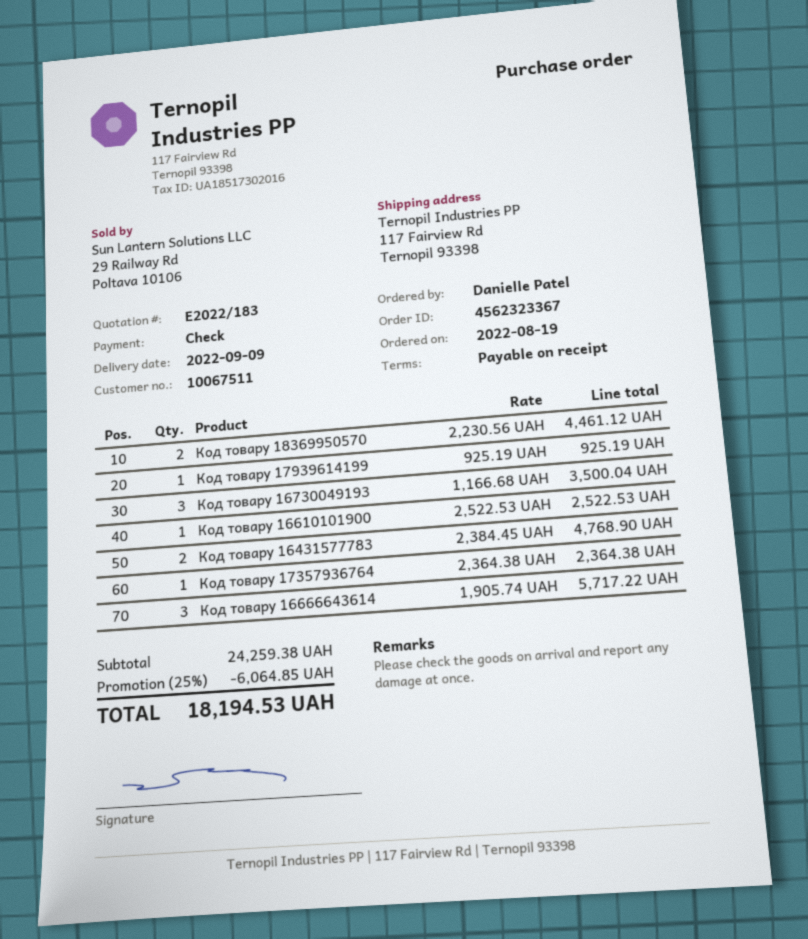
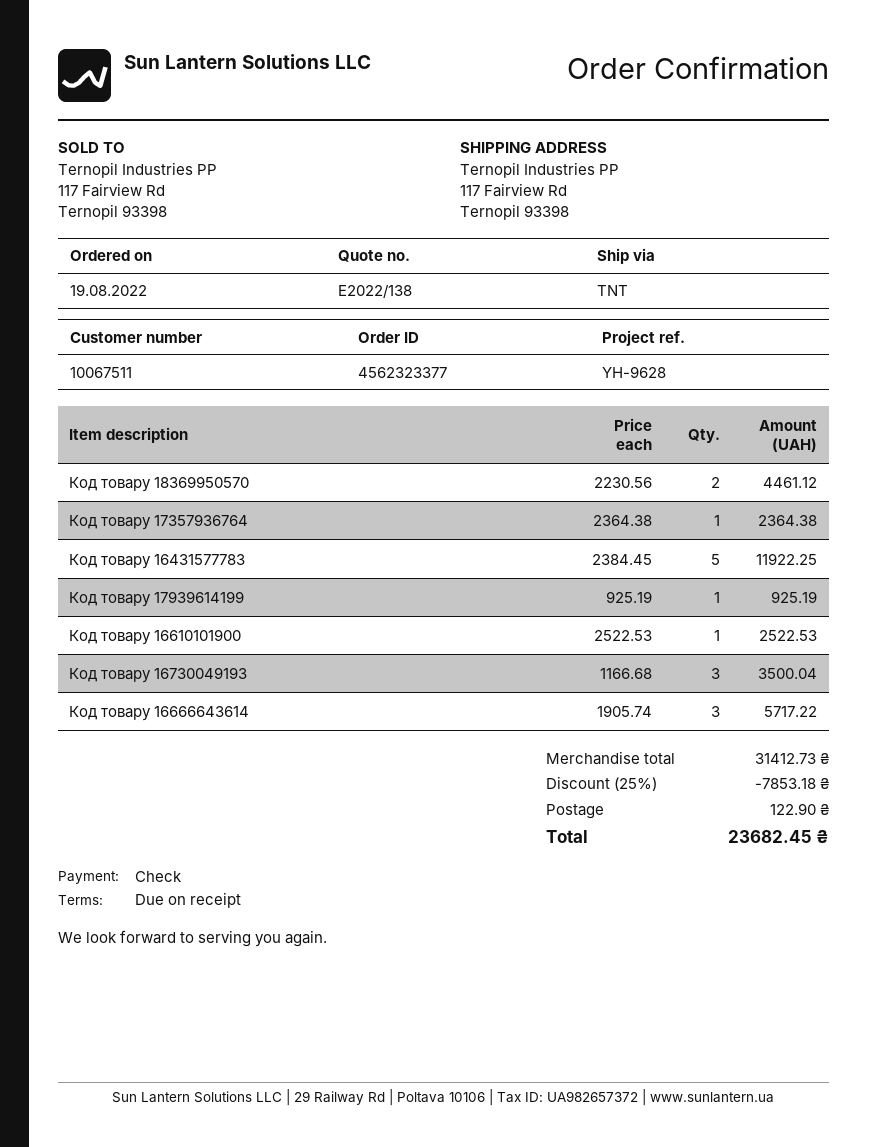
quote number: E2022/183 -> E2022/138
order number: 4562323367 -> 4562323377
Код товару 16431577783: 2 x 2384.45 = 4768.90 -> 5 x 2384.45 = 11922.25
subtotal: 24259.38 -> 31412.73
discount: 25% = 6064.85 -> 25% = 7853.18
shipping: none -> 122.90
total: 18194.53 -> 23682.45

